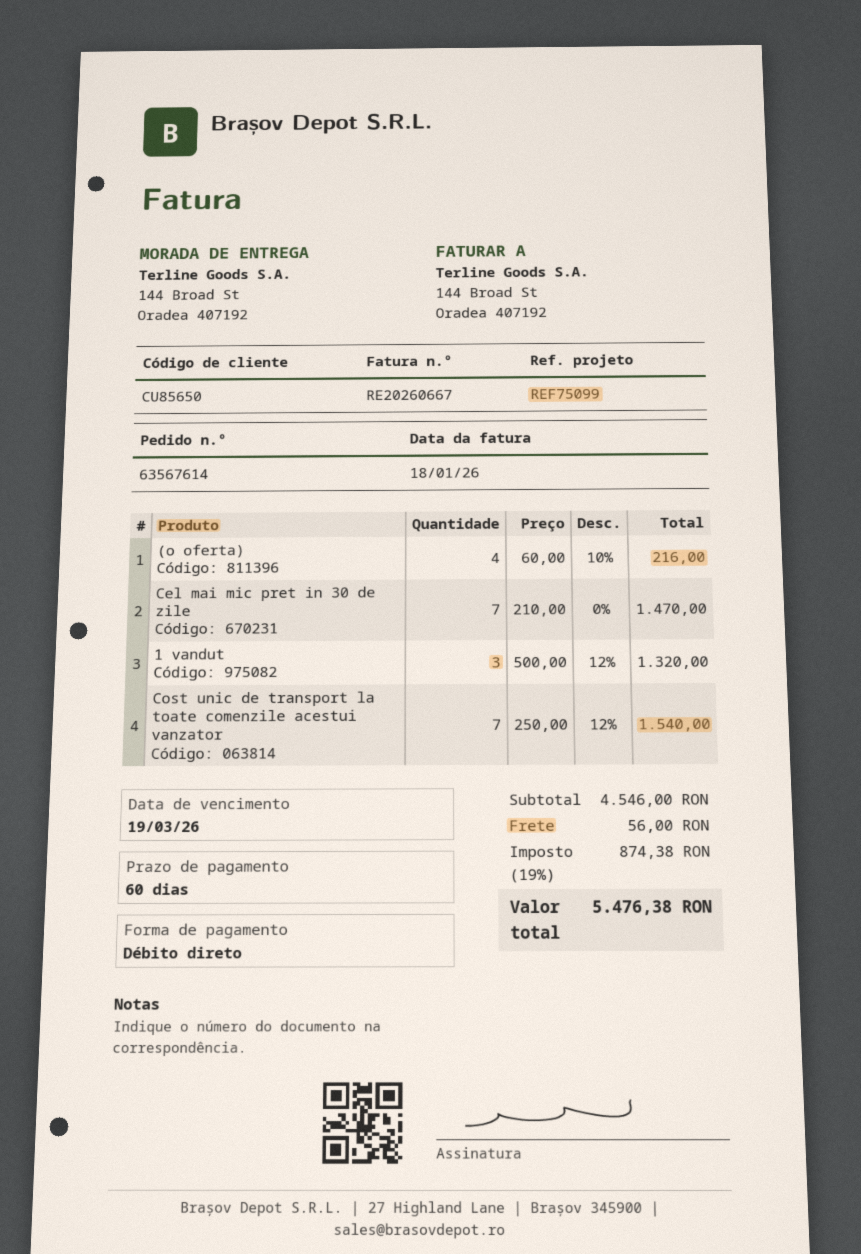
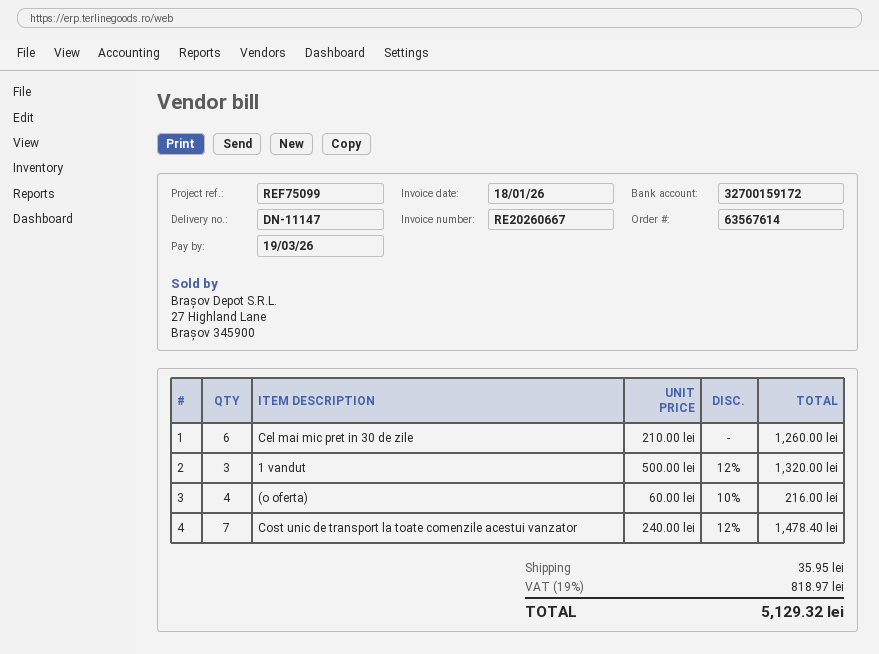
Cel mai mic pret in 30 de zile: 7 x 210.00 = 1470.00 -> 6 x 210.00 = 1260.00
Cost unic de transport la toate comenzile acestui vanzator: 7 x 250.00 - 12% = 1540.00 -> 7 x 240.00 - 12% = 1478.40
shipping: 56.00 -> 35.95
tax: 19% = 874.38 -> 19% = 818.97
total: 5476.38 -> 5129.32

